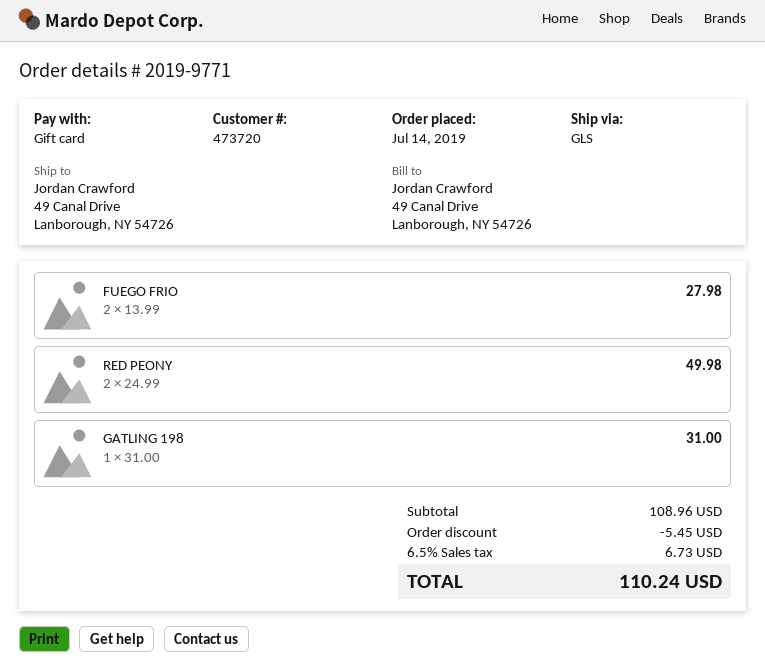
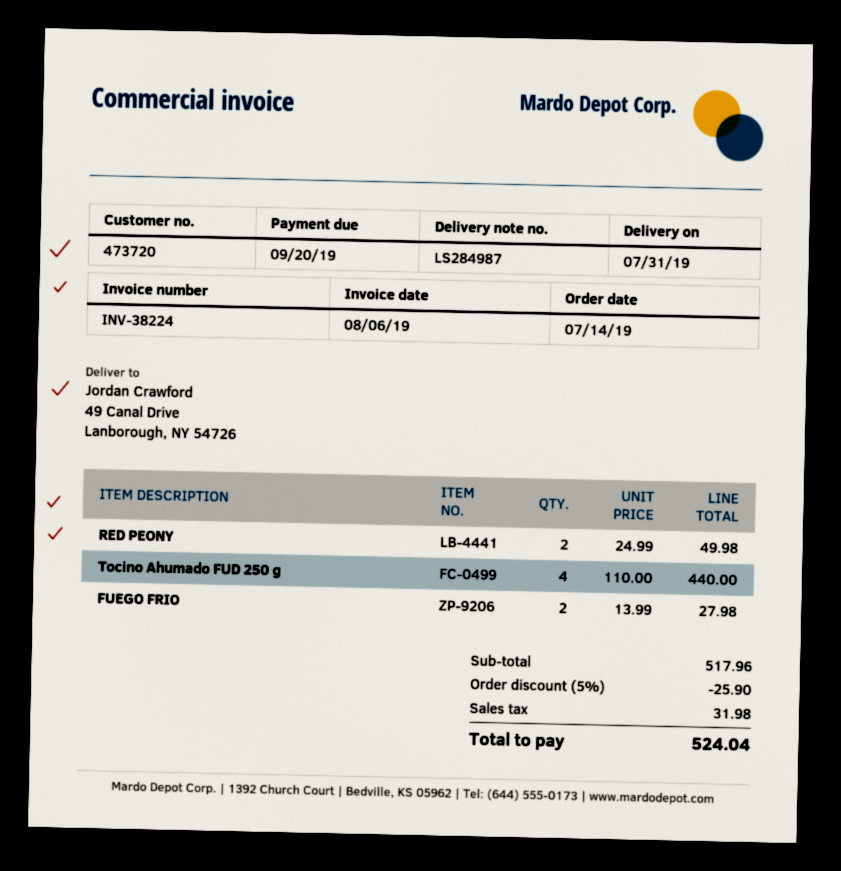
GATLING 198: 1 x 31.00 = 31.00 -> none
Tocino Ahumado FUD 250 g: none -> 4 x 110.00 = 440.00
subtotal: 108.96 -> 517.96
discount: 5.45 -> 25.90
tax: 6.73 -> 31.98
total: 110.24 -> 524.04

